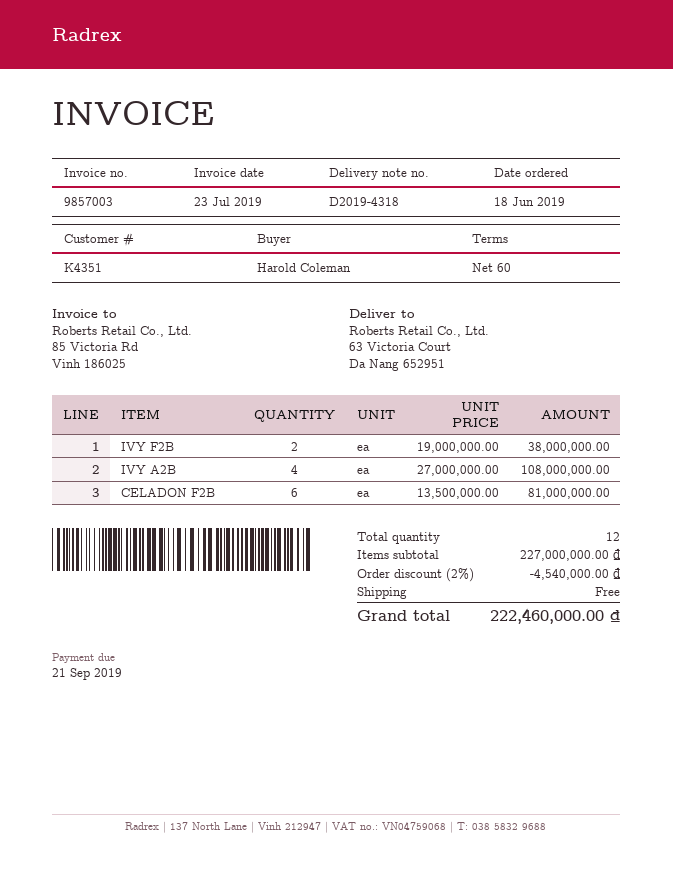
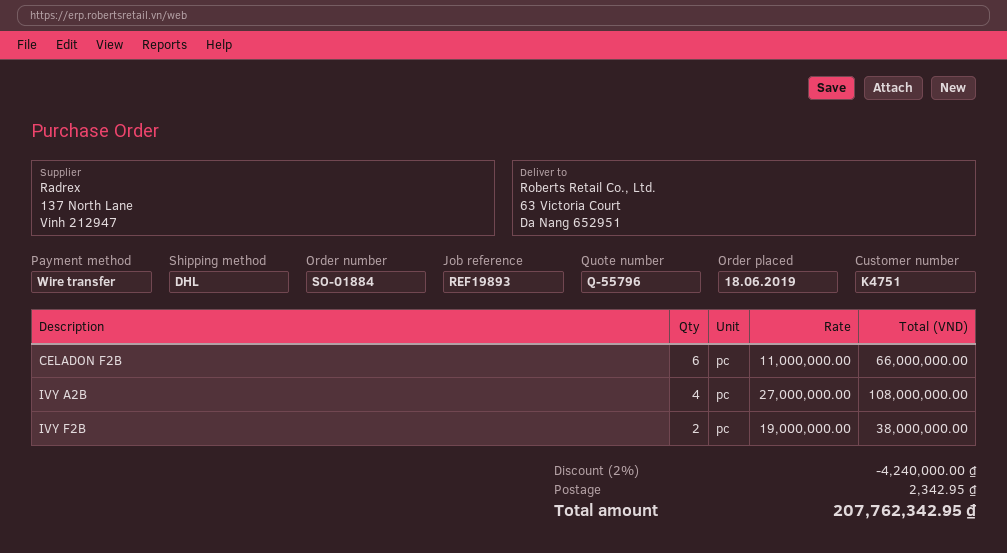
customer number: K4351 -> K4751
CELADON F2B: 6 x 13500000.00 = 81000000.00 -> 6 x 11000000.00 = 66000000.00
discount: 2% = 4540000.00 -> 2% = 4240000.00
shipping: 0.00 -> 2342.95
total: 222460000.00 -> 207762342.95

